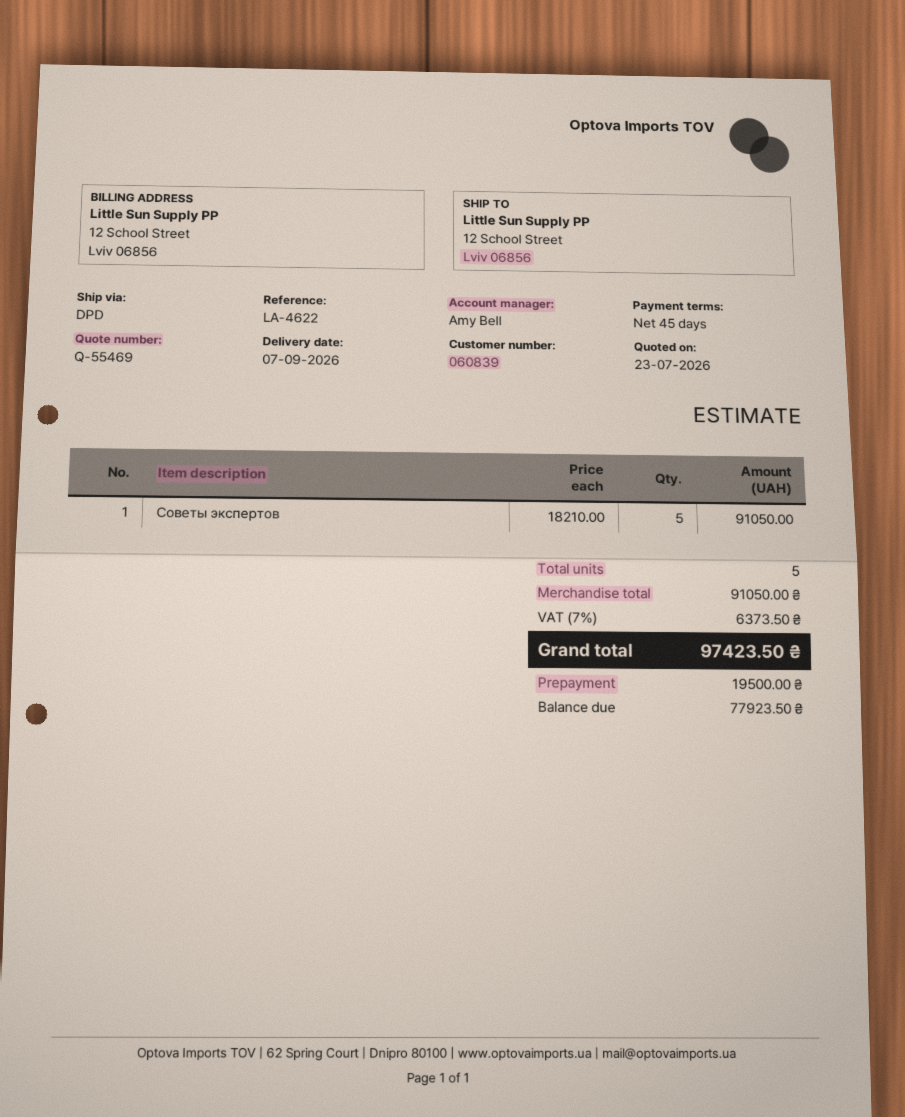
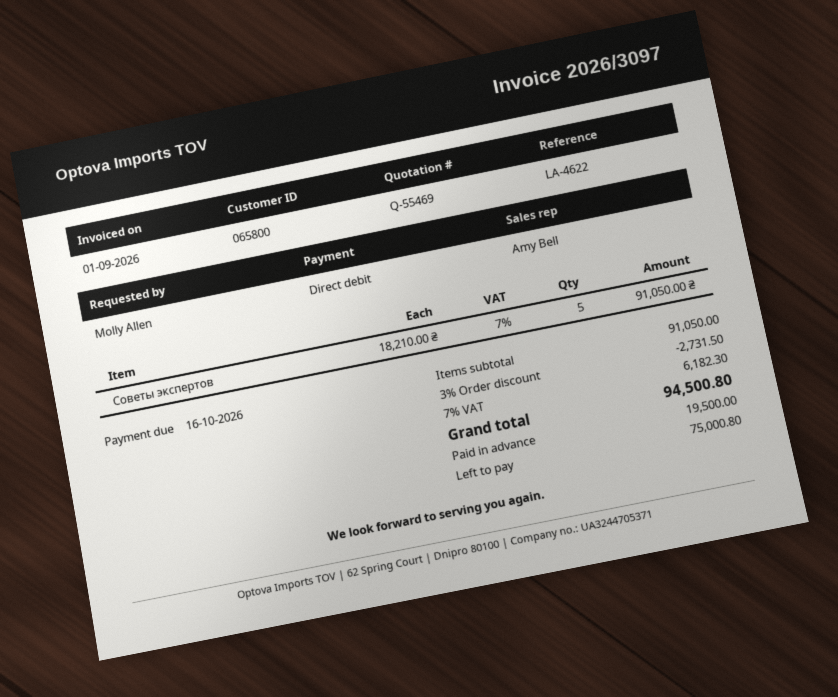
customer number: 060839 -> 065800
discount: none -> 3% = 2731.50
tax: 7% = 6373.50 -> 7% = 6182.30
total: 97423.50 -> 94500.80
balance: 77923.50 -> 75000.80

